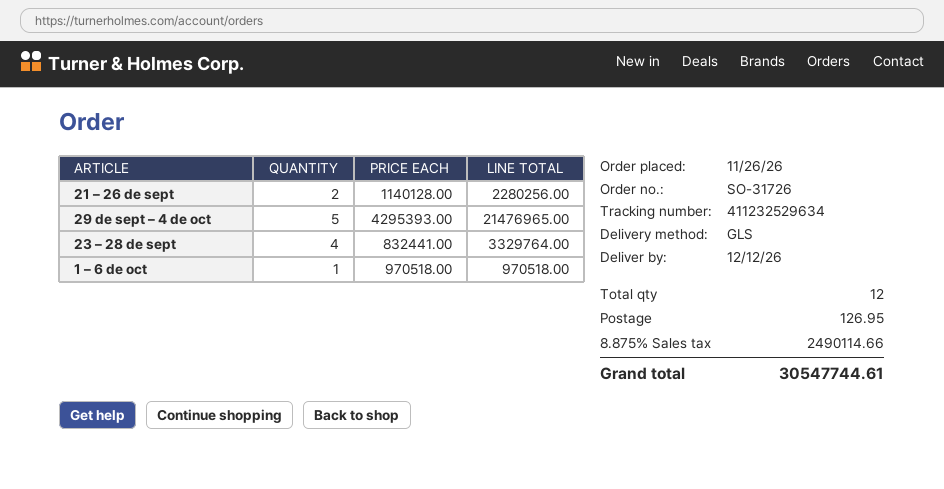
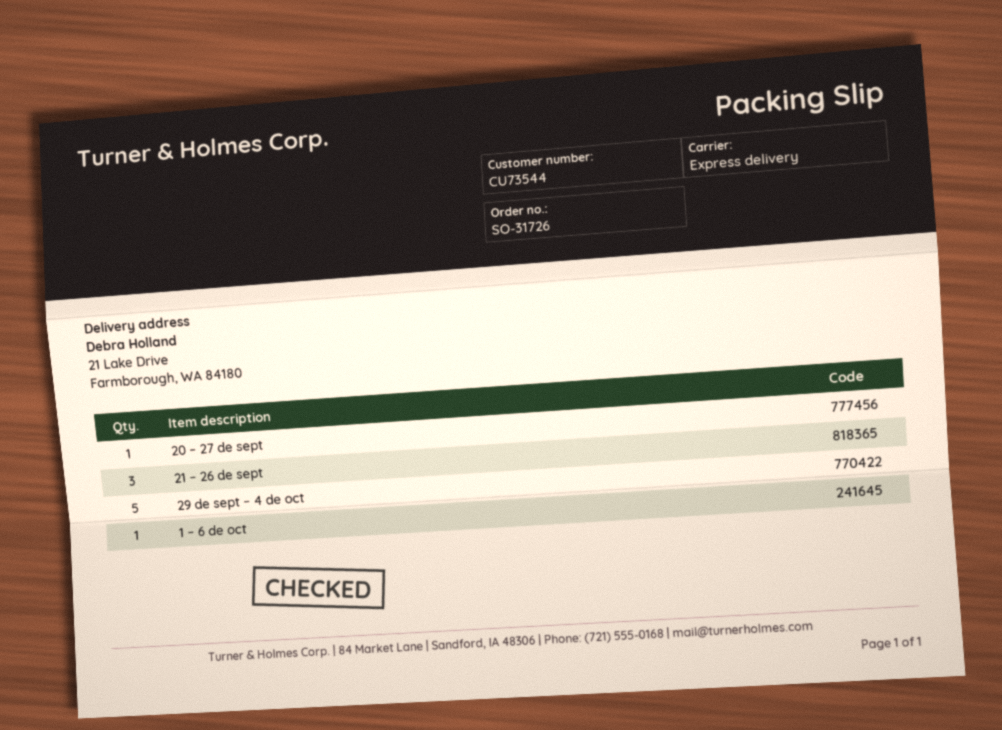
shipping method: GLS -> express
21 – 26 de sept: 2 -> 3
23 – 28 de sept: 4 -> none
20 – 27 de sept: none -> 1

